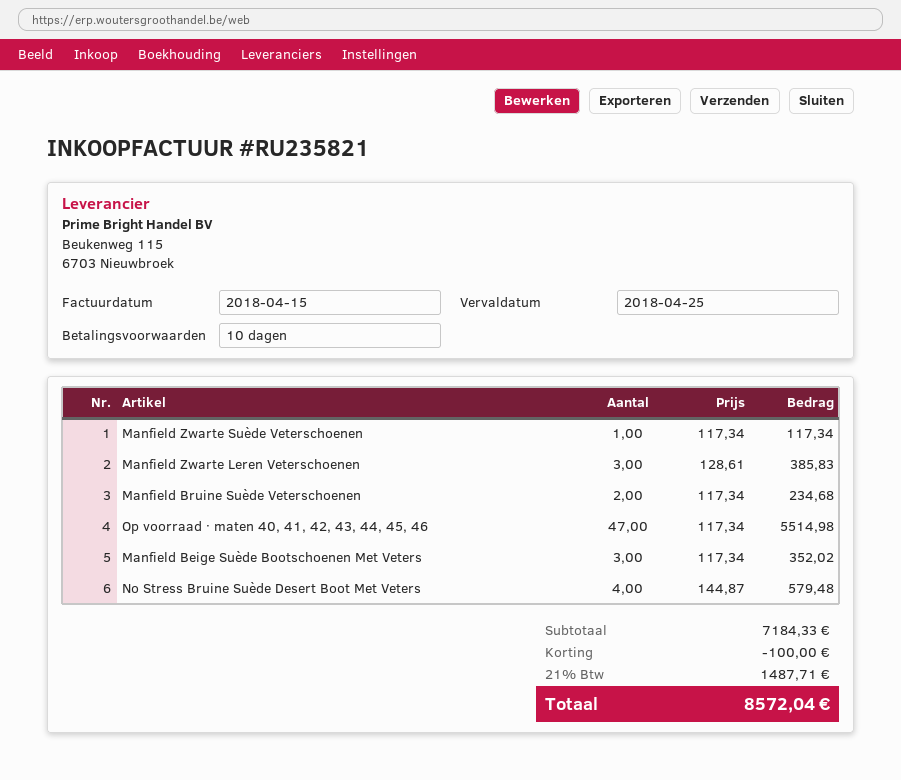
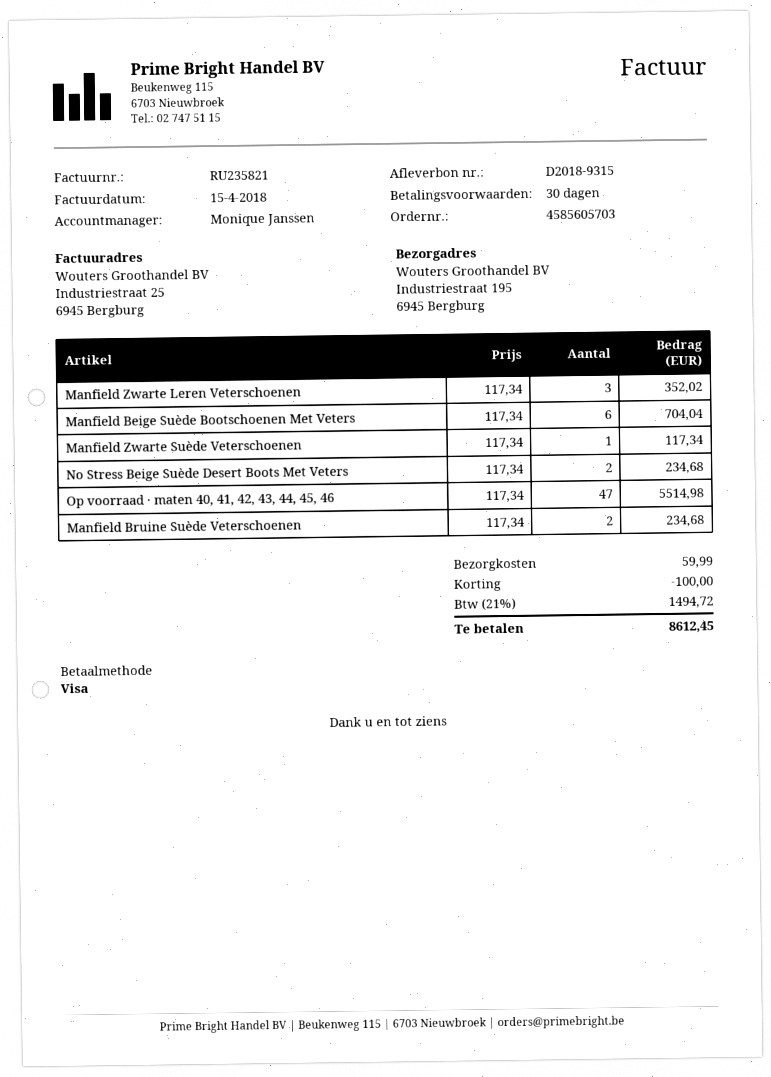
payment terms: 10 days -> 30 days
Manfield Zwarte Leren Veterschoenen: 3 x 128.61 = 385.83 -> 3 x 117.34 = 352.02
Manfield Beige Suède Bootschoenen Met Veters: 3 x 117.34 = 352.02 -> 6 x 117.34 = 704.04
No Stress Bruine Suède Desert Boot Met Veters: 4 x 144.87 = 579.48 -> none
No Stress Beige Suède Desert Boots Met Veters: none -> 2 x 117.34 = 234.68
shipping: none -> 59.99
tax: 21% = 1487.71 -> 21% = 1494.72
total: 8572.04 -> 8612.45

